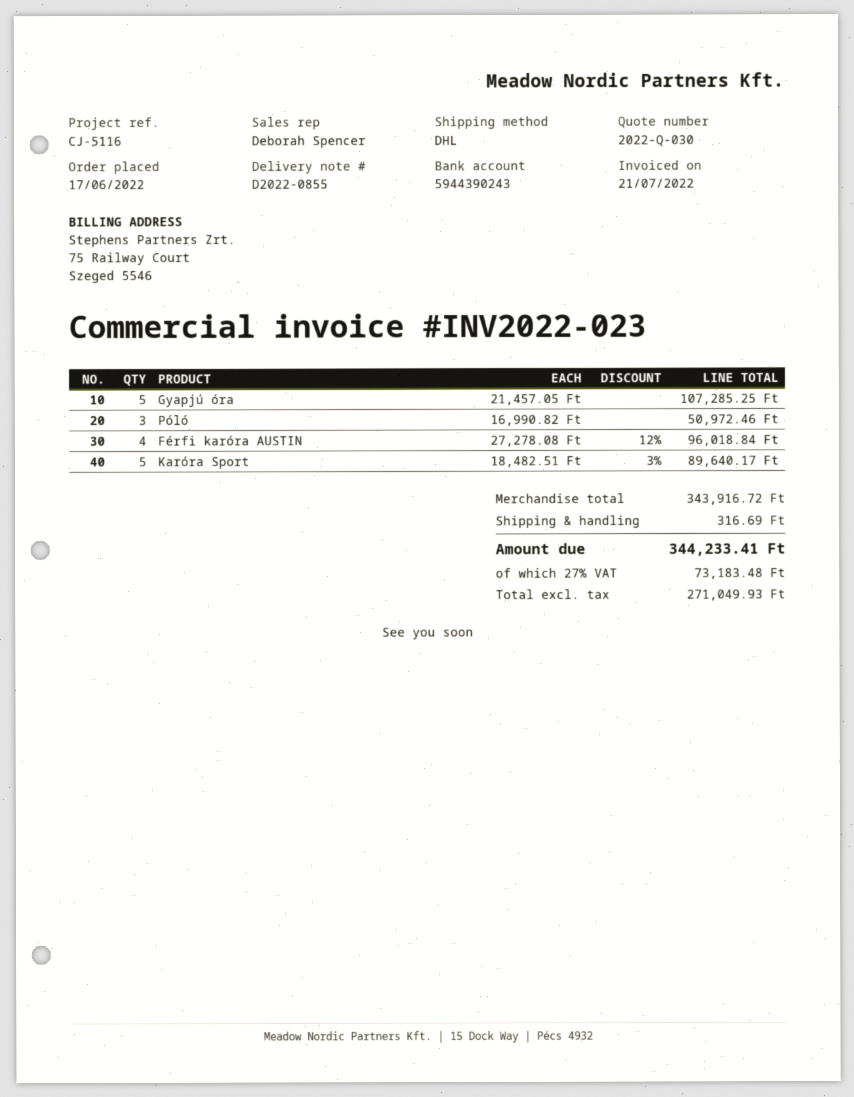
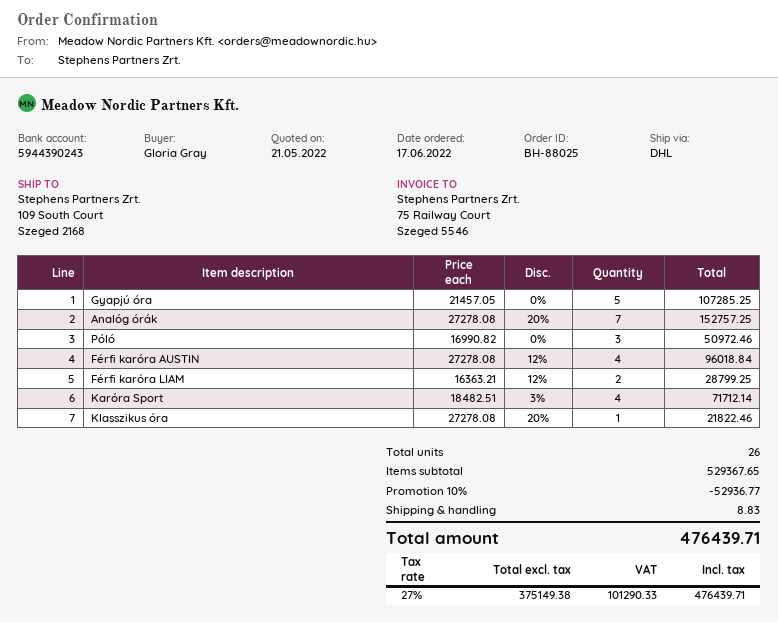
Karóra Sport: 5 x 18482.51 - 3% = 89640.17 -> 4 x 18482.51 - 3% = 71712.14
Analóg órák: none -> 7 x 27278.08 - 20% = 152757.25
Férfi karóra LIAM: none -> 2 x 16363.21 - 12% = 28799.25
Klasszikus óra: none -> 1 x 27278.08 - 20% = 21822.46
subtotal: 343916.72 -> 529367.65
discount: none -> 10% = 52936.77
shipping: 316.69 -> 8.83
net: 271049.93 -> 375149.38
tax: 27% = 73183.48 -> 27% = 101290.33
total: 344233.41 -> 476439.71

